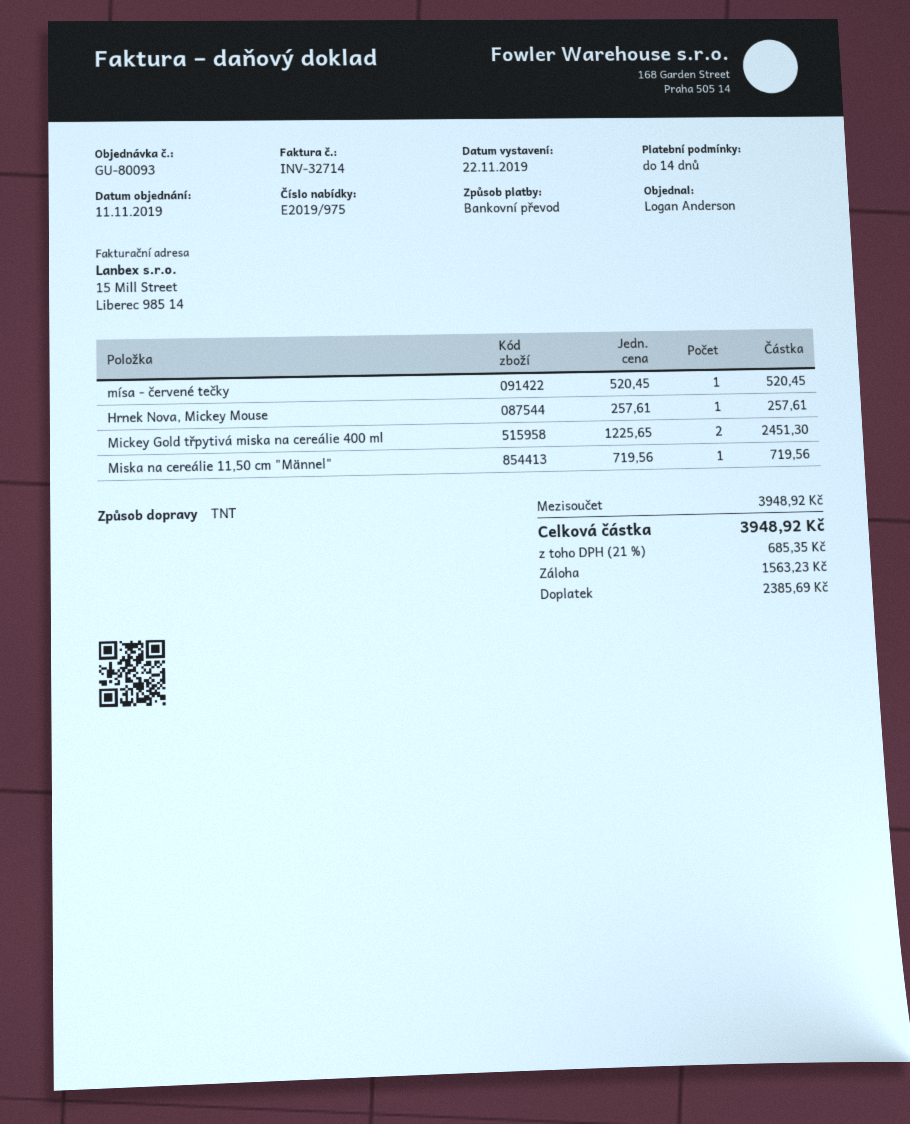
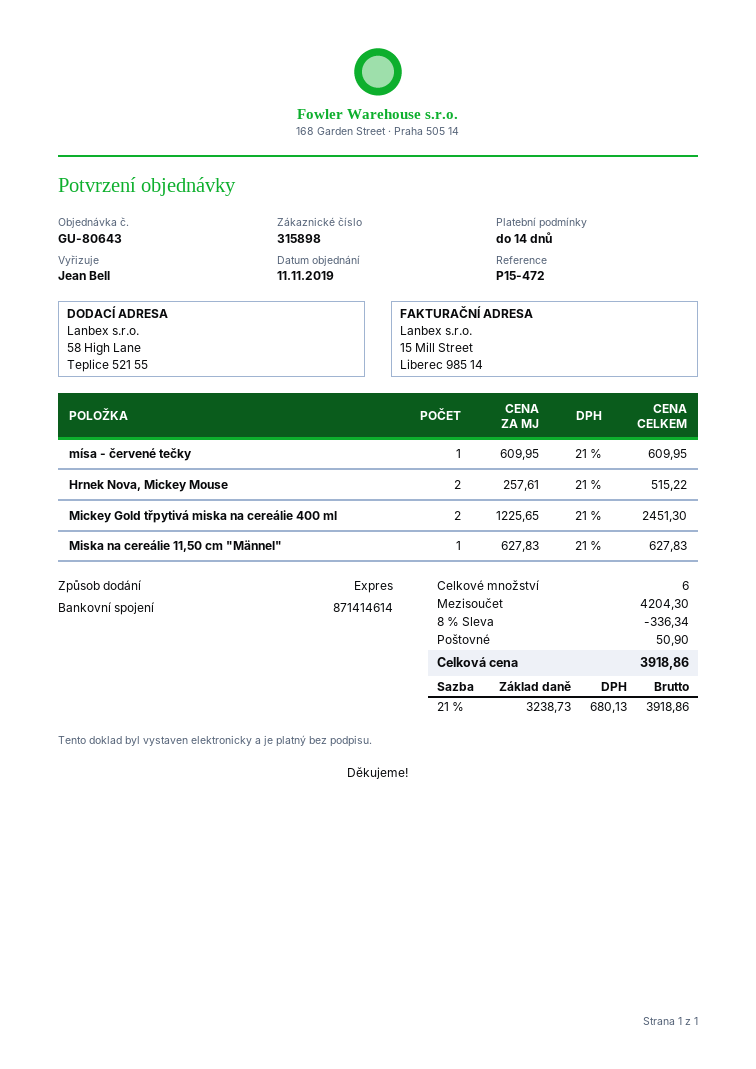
order number: GU-80093 -> GU-80643
shipping method: TNT -> express
mísa - červené tečky: 1 x 520.45 = 520.45 -> 1 x 609.95 = 609.95
Hrnek Nova, Mickey Mouse: 1 x 257.61 = 257.61 -> 2 x 257.61 = 515.22
Miska na cereálie 11,50 cm "Männel": 1 x 719.56 = 719.56 -> 1 x 627.83 = 627.83
subtotal: 3948.92 -> 4204.30
discount: none -> 8% = 336.34
shipping: none -> 50.90
tax: 21% = 685.35 -> 21% = 680.13
total: 3948.92 -> 3918.86

